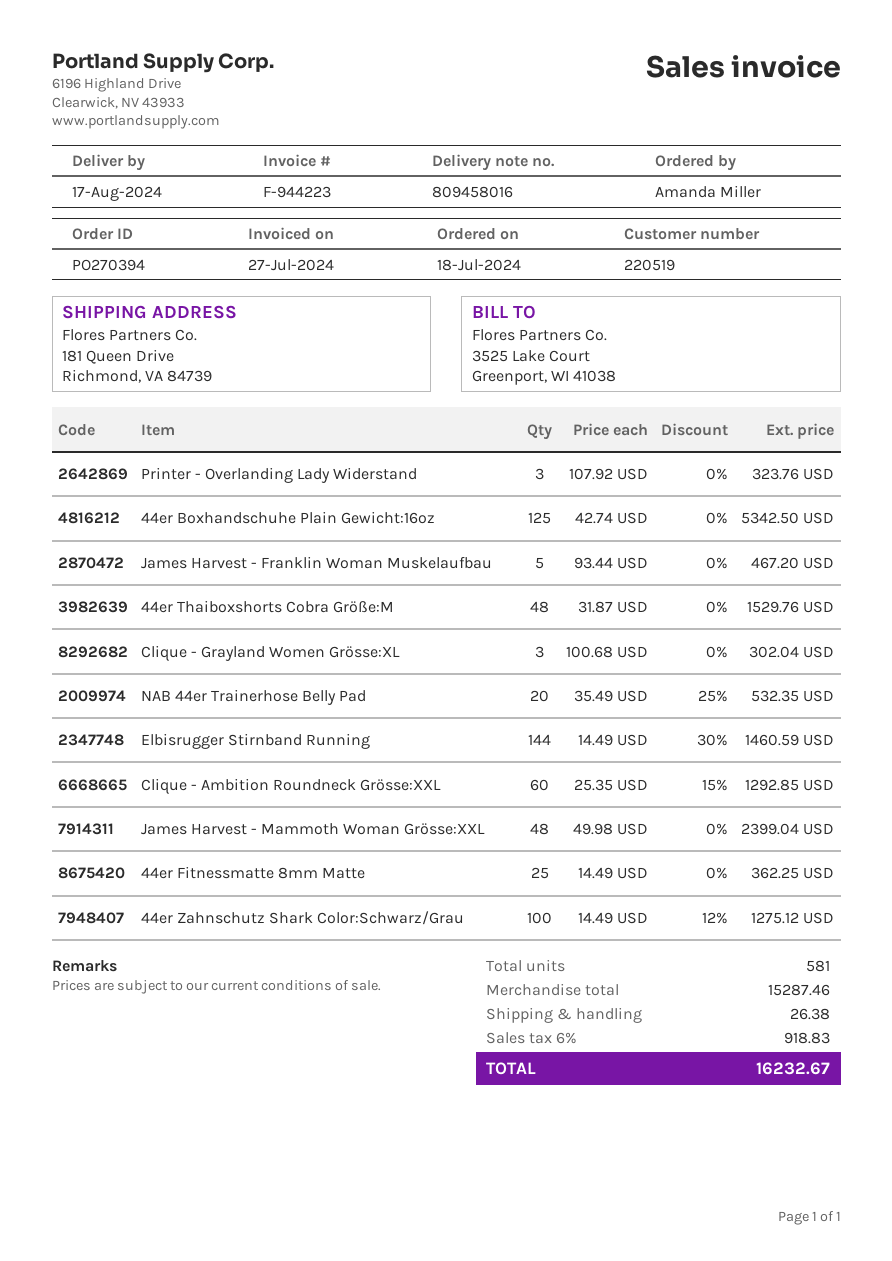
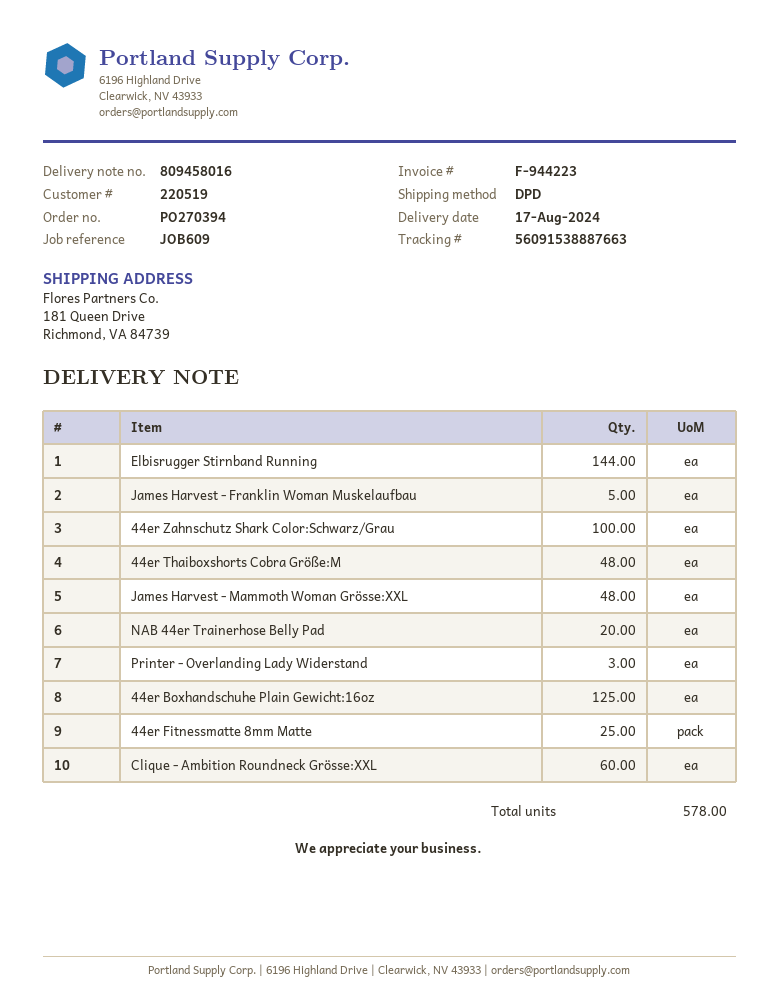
Clique - Grayland Women Grösse:XL: 3 -> none
total quantity: 581 -> 578

